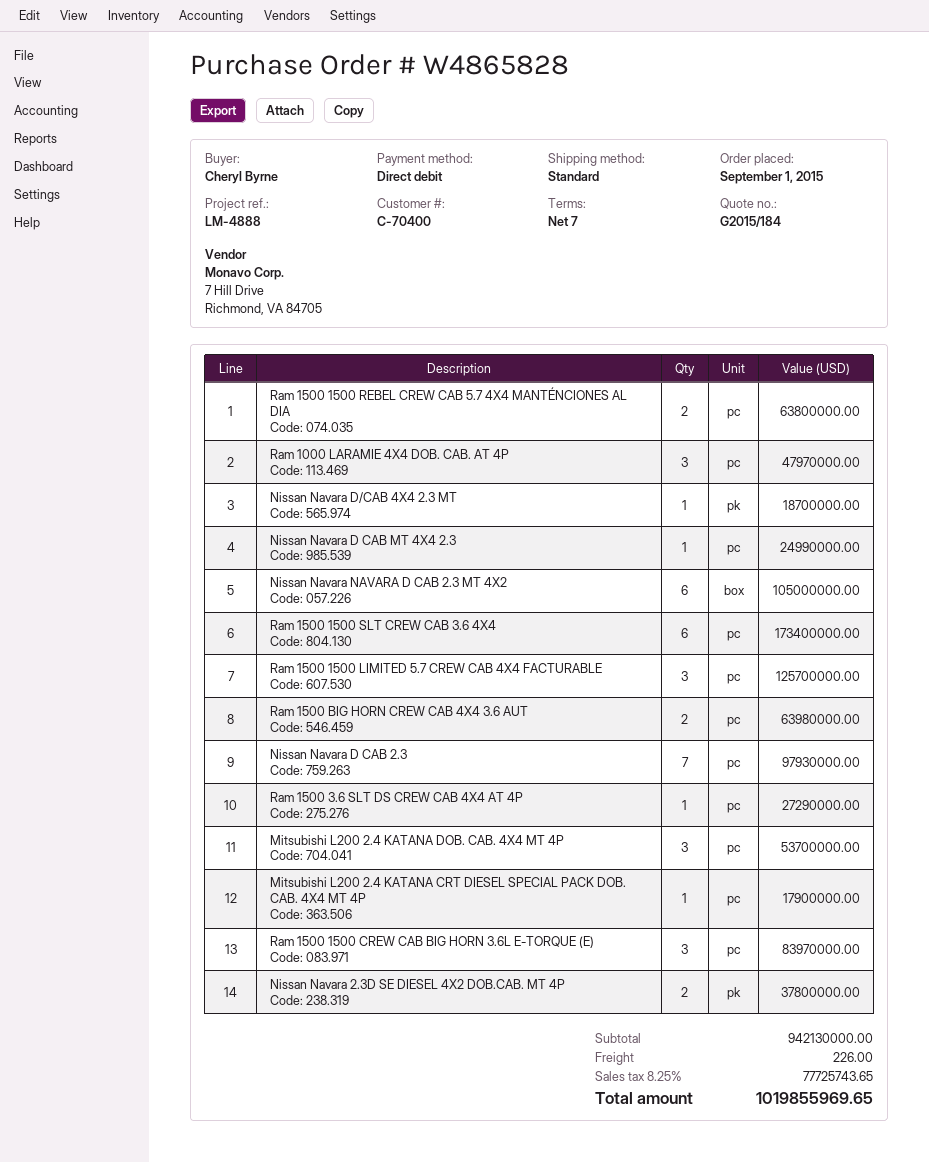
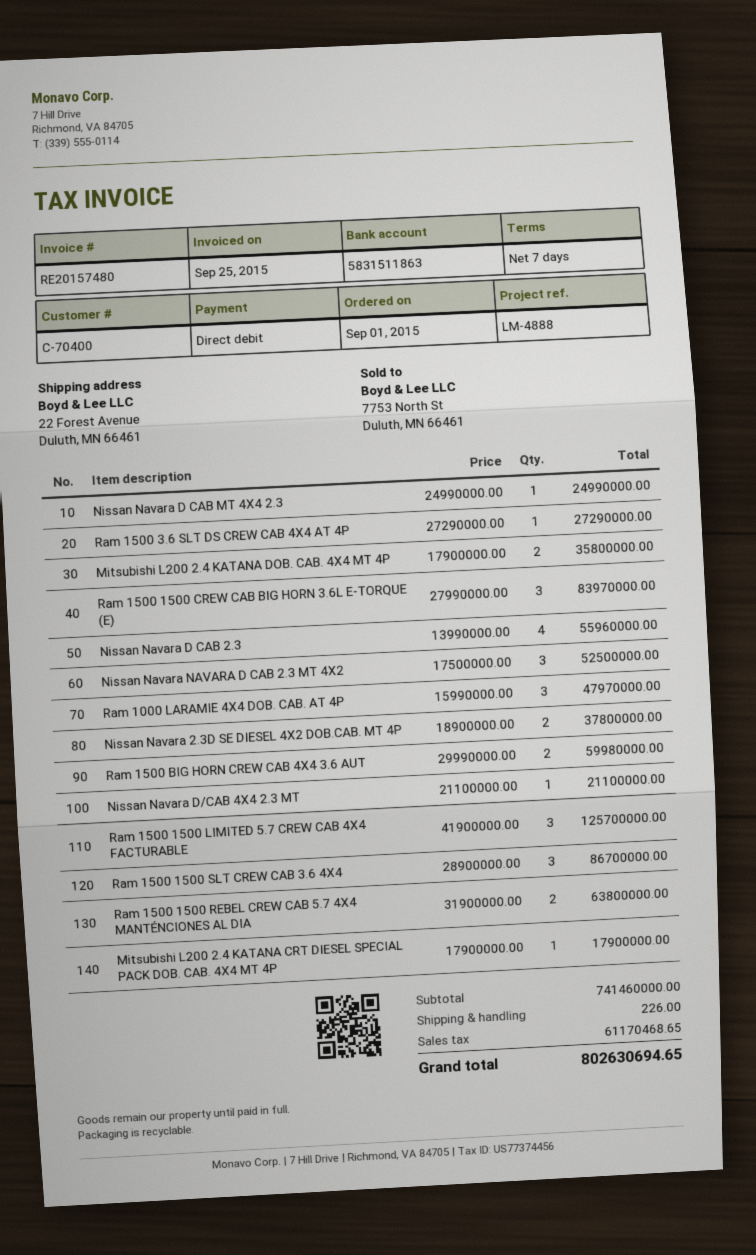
Nissan Navara D/CAB 4X4 2.3 MT: 1 for 18700000.00 -> 1 for 21100000.00
Nissan Navara NAVARA D CAB 2.3 MT 4X2: 6 for 105000000.00 -> 3 for 52500000.00
Ram 1500 1500 SLT CREW CAB 3.6 4X4: 6 for 173400000.00 -> 3 for 86700000.00
Ram 1500 BIG HORN CREW CAB 4X4 3.6 AUT: 2 for 63980000.00 -> 2 for 59980000.00
Nissan Navara D CAB 2.3: 7 for 97930000.00 -> 4 for 55960000.00
Mitsubishi L200 2.4 KATANA DOB. CAB. 4X4 MT 4P: 3 for 53700000.00 -> 2 for 35800000.00
subtotal: 942130000.00 -> 741460000.00
tax: 77725743.65 -> 61170468.65
total: 1019855969.65 -> 802630694.65

